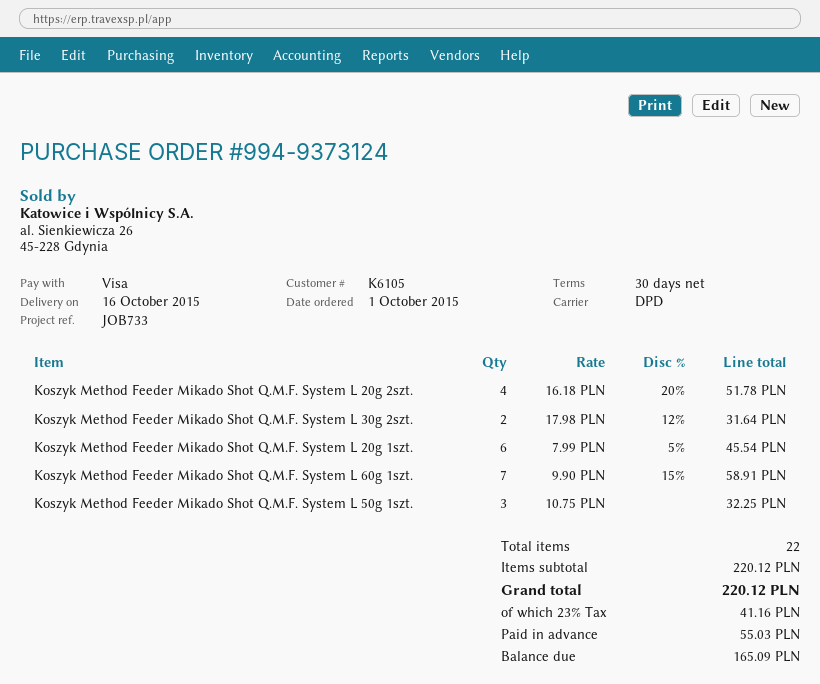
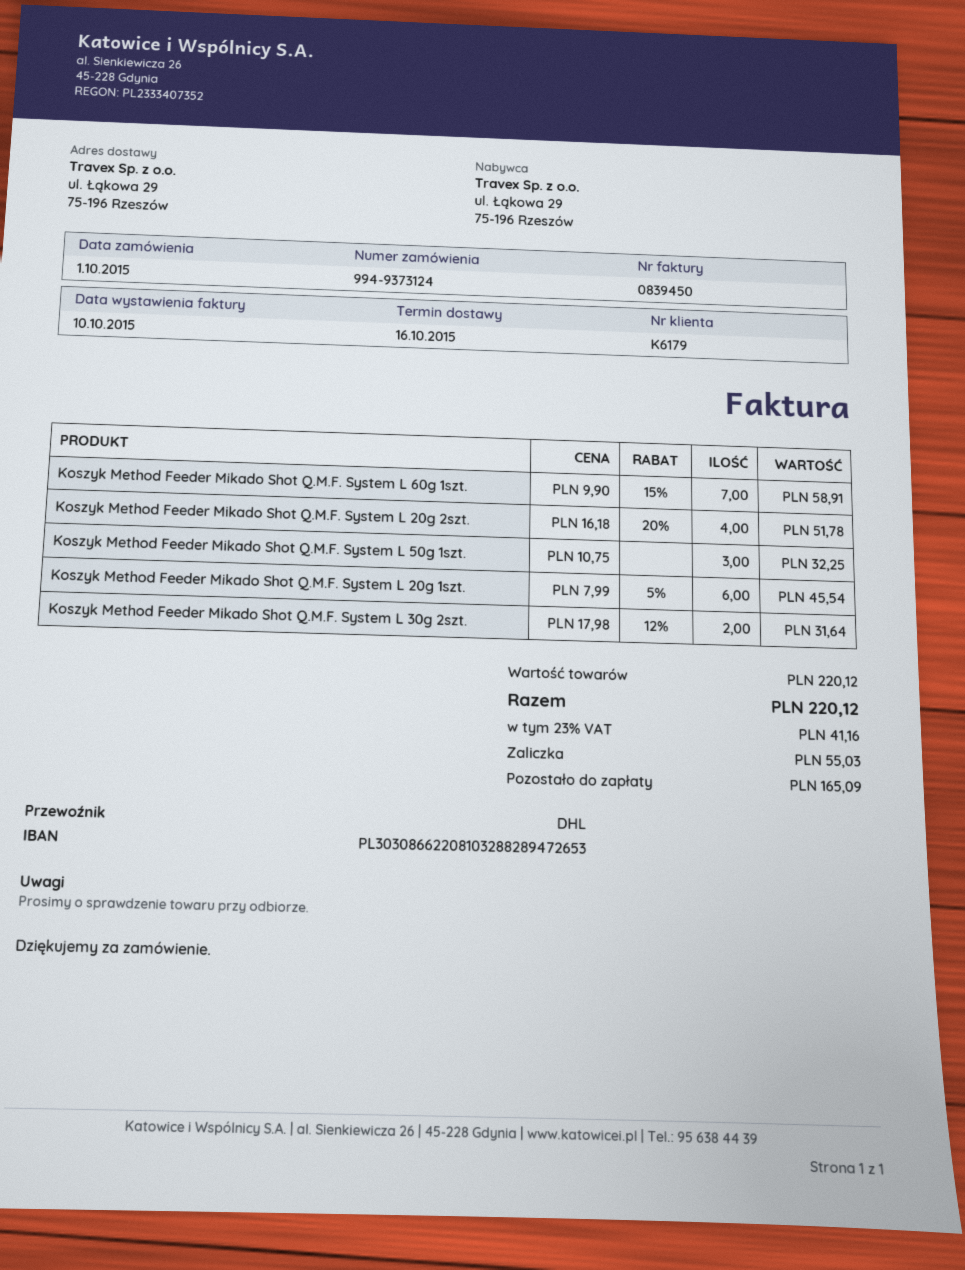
customer number: K6105 -> K6179
shipping method: DPD -> DHL

